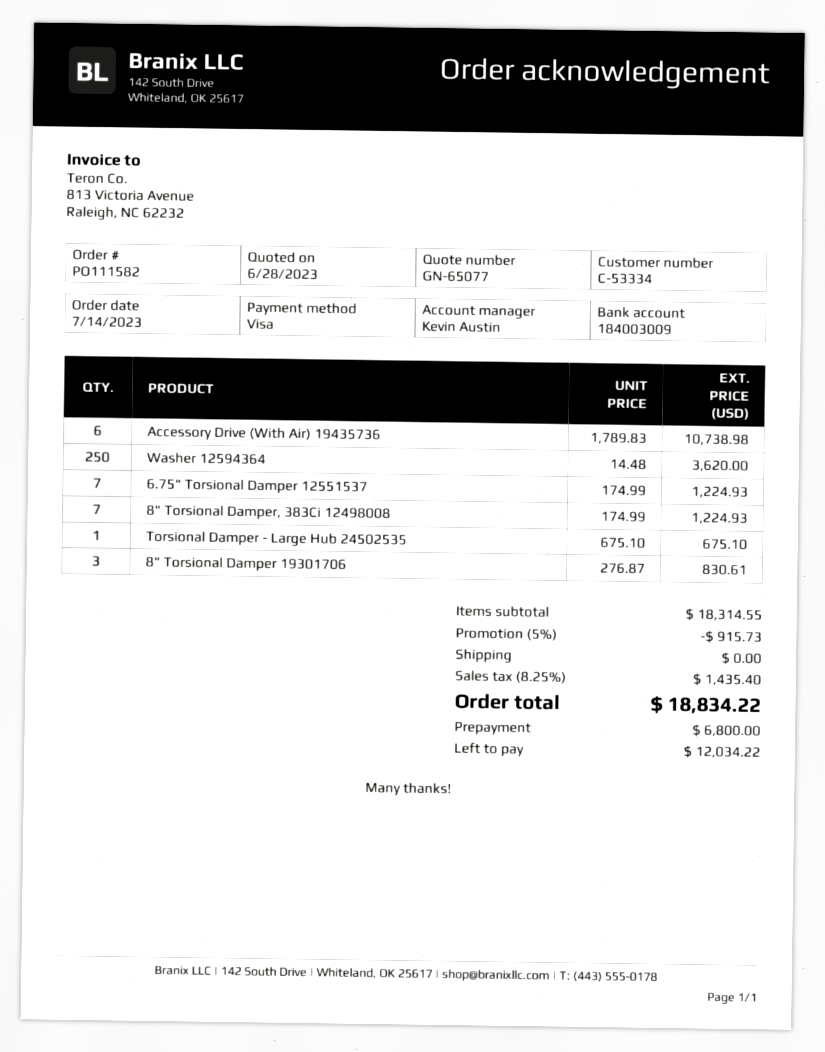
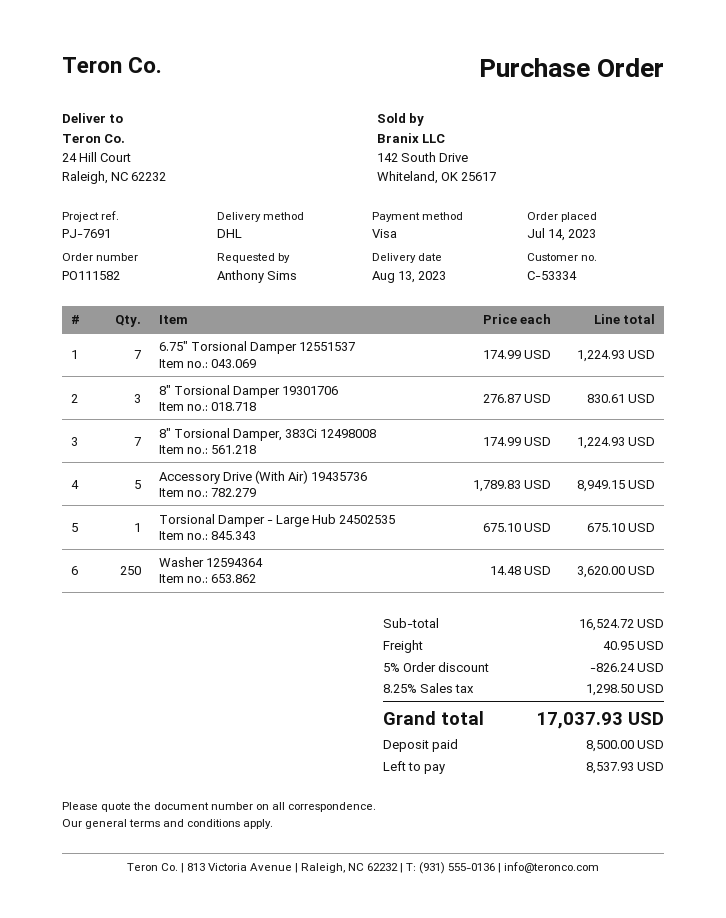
Accessory Drive (With Air) 19435736: 6 x 1789.83 = 10738.98 -> 5 x 1789.83 = 8949.15
subtotal: 18314.55 -> 16524.72
discount: 5% = 915.73 -> 5% = 826.24
shipping: 0.00 -> 40.95
tax: 8.25% = 1435.40 -> 8.25% = 1298.50
total: 18834.22 -> 17037.93
deposit: 6800.00 -> 8500.00
balance: 12034.22 -> 8537.93

